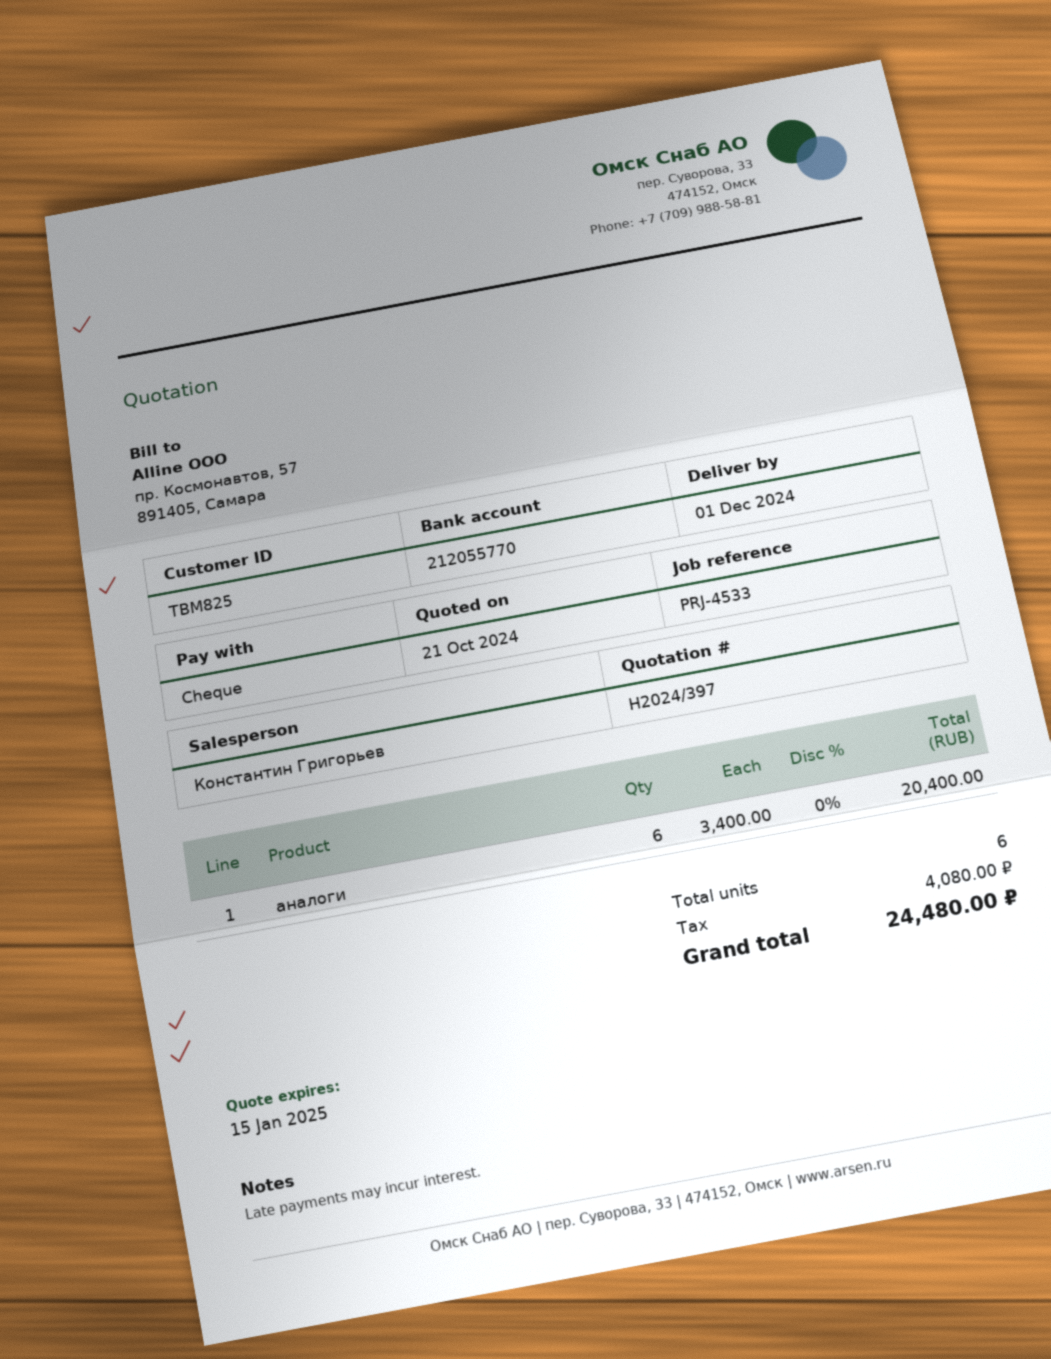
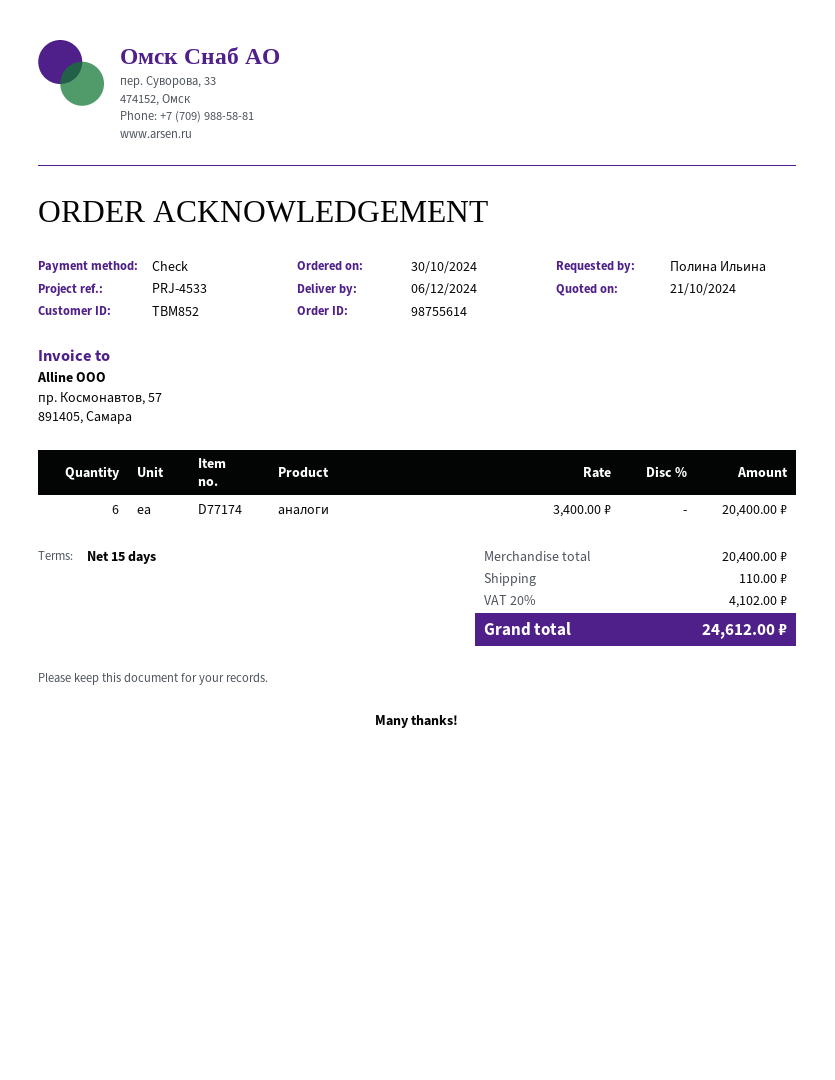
delivery date: 2024-12-01 -> 2024-12-06
customer number: TBM825 -> TBM852
shipping: none -> 110.00
tax: 4080.00 -> 4102.00
total: 24480.00 -> 24612.00

